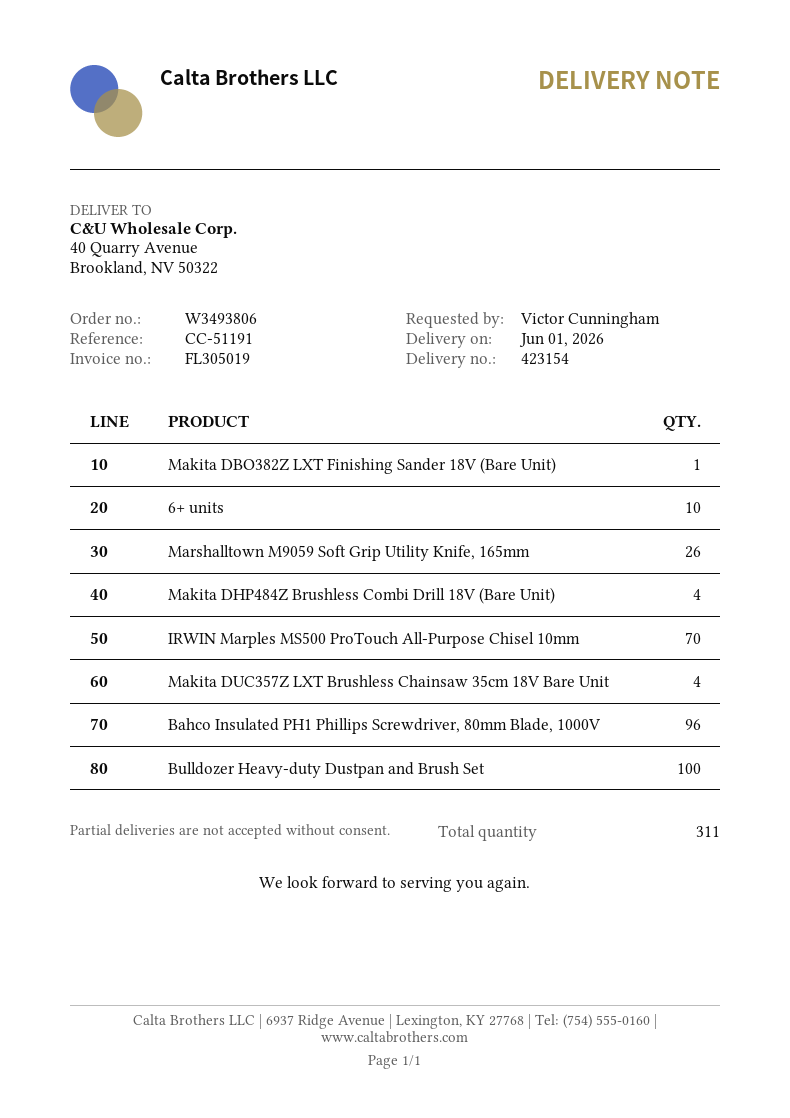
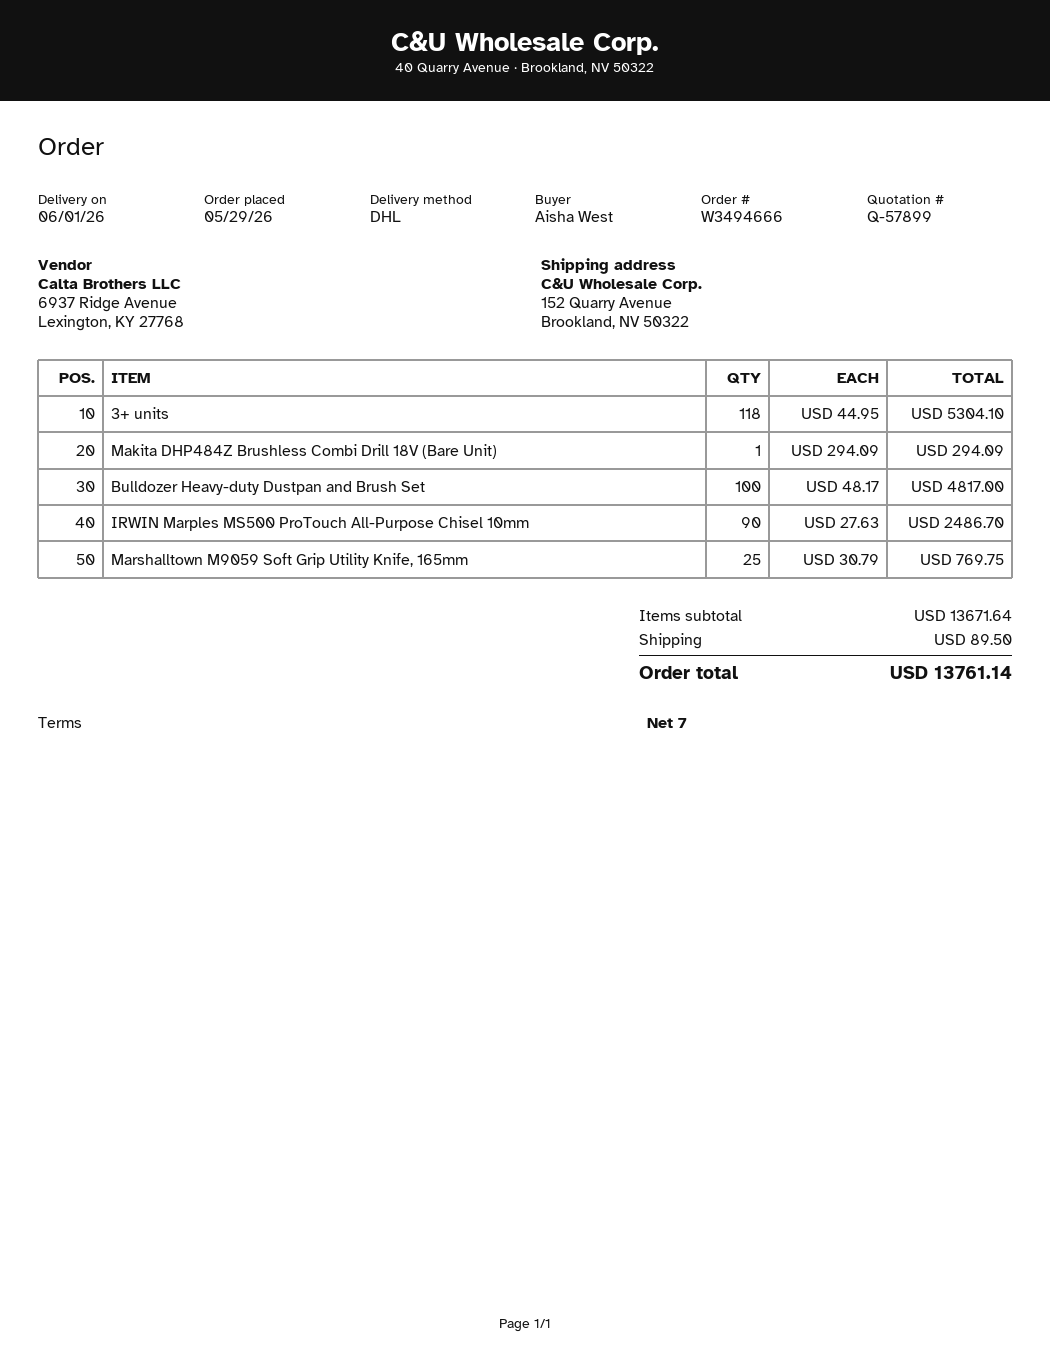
order number: W3493806 -> W3494666
ordered by: Victor Cunningham -> Aisha West
ship to: 40 Quarry Avenue, Brookland, NV 50322 -> 152 Quarry Avenue, Brookland, NV 50322
Makita DBO382Z LXT Finishing Sander 18V (Bare Unit): 1 -> none
6+ units: 10 -> none
Marshalltown M9059 Soft Grip Utility Knife, 165mm: 26 -> 25
Makita DHP484Z Brushless Combi Drill 18V (Bare Unit): 4 -> 1
IRWIN Marples MS500 ProTouch All-Purpose Chisel 10mm: 70 -> 90
Makita DUC357Z LXT Brushless Chainsaw 35cm 18V Bare Unit: 4 -> none
Bahco Insulated PH1 Phillips Screwdriver, 80mm Blade, 1000V: 96 -> none
3+ units: none -> 118

